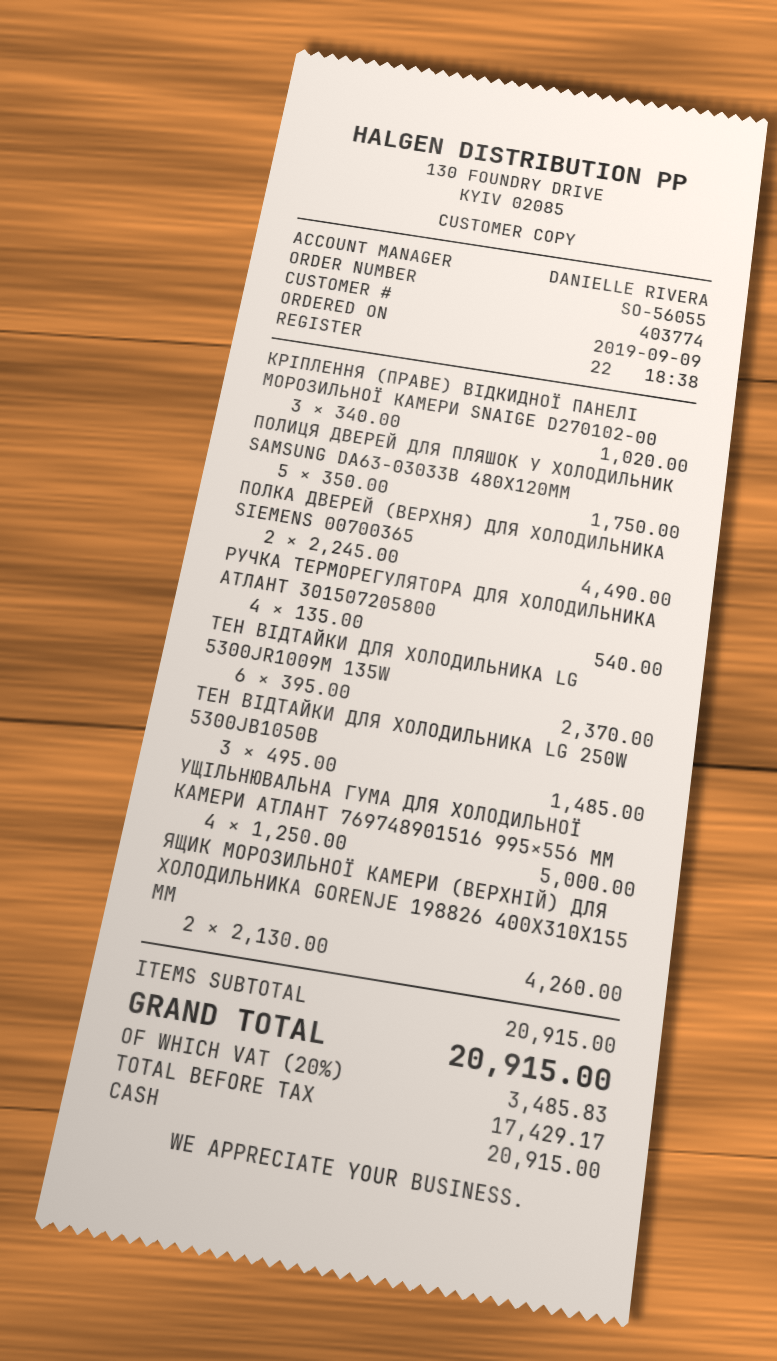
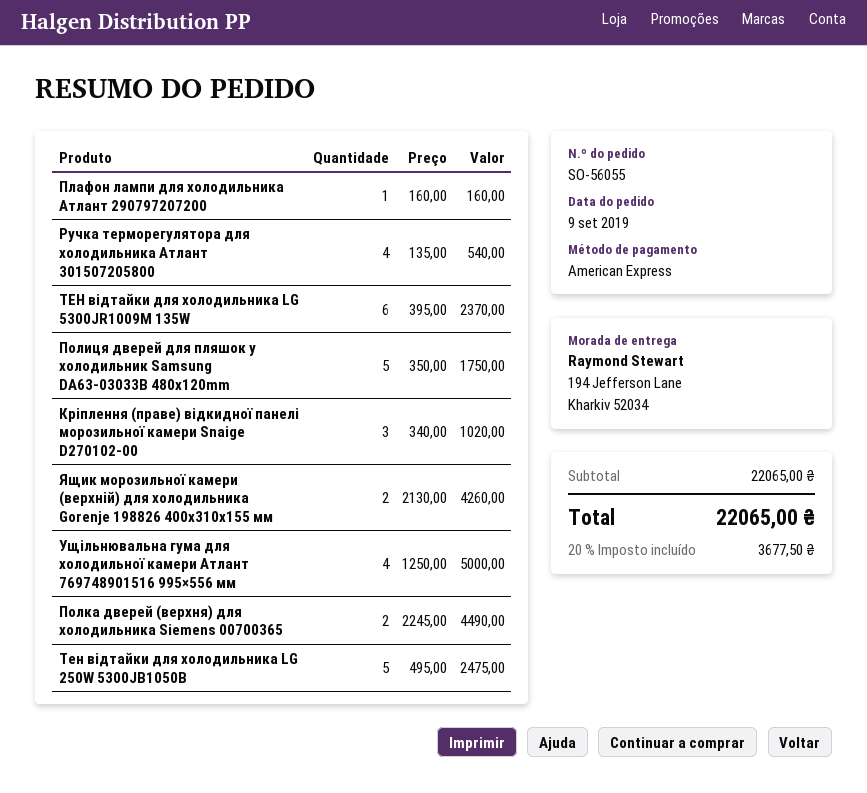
payment method: cash -> American Express
ТЕН ВІДТАЙКИ ДЛЯ ХОЛОДИЛЬНИКА LG 250W 5300JB1050B: 3 x 495.00 = 1485.00 -> 5 x 495.00 = 2475.00
Плафон лампи для холодильника Атлант 290797207200: none -> 1 x 160.00 = 160.00
subtotal: 20915.00 -> 22065.00
tax: 20% = 3485.83 -> 20% = 3677.50
total: 20915.00 -> 22065.00

